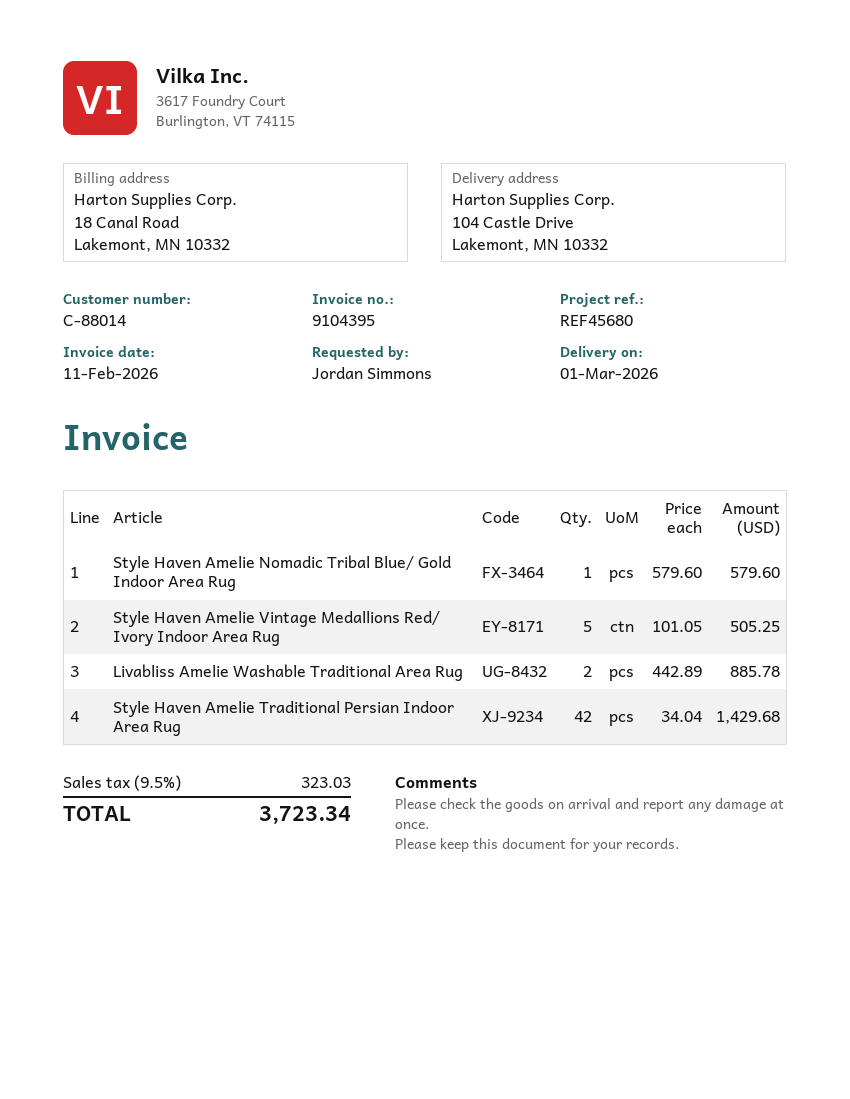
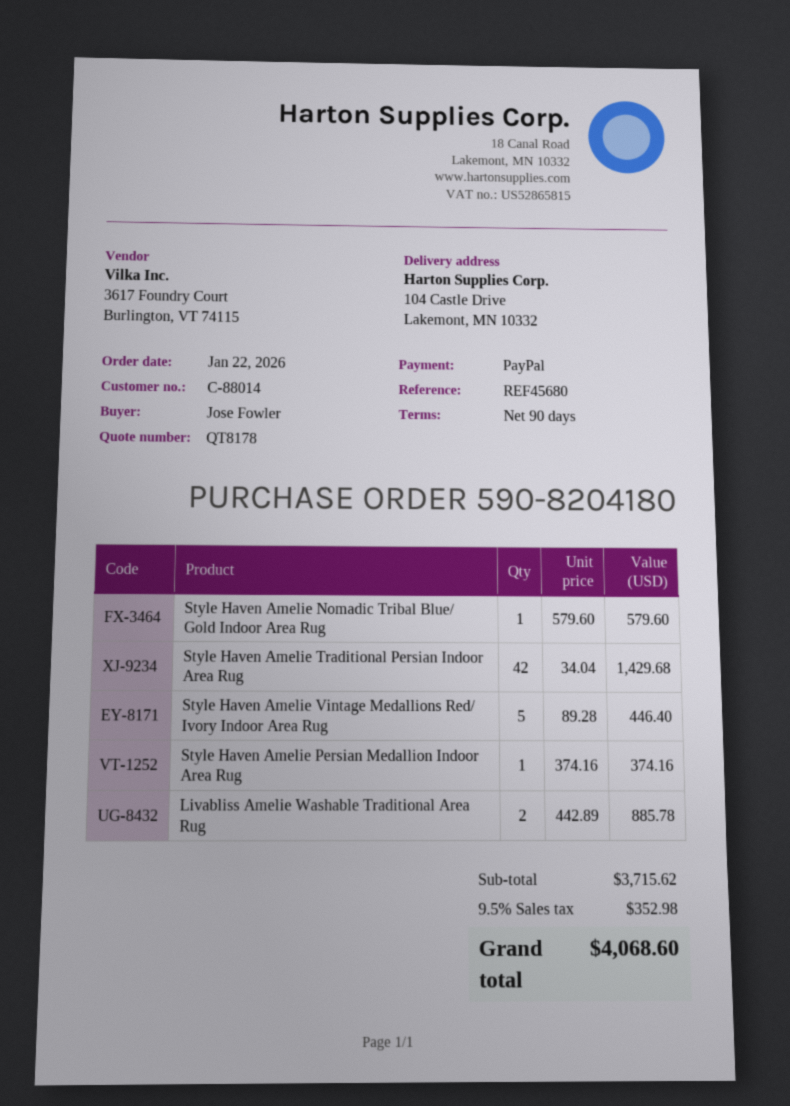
ordered by: Jordan Simmons -> Jose Fowler
Style Haven Amelie Vintage Medallions Red/ Ivory Indoor Area Rug: 5 x 101.05 = 505.25 -> 5 x 89.28 = 446.40
Style Haven Amelie Persian Medallion Indoor Area Rug: none -> 1 x 374.16 = 374.16
tax: 9.5% = 323.03 -> 9.5% = 352.98
total: 3723.34 -> 4068.60

